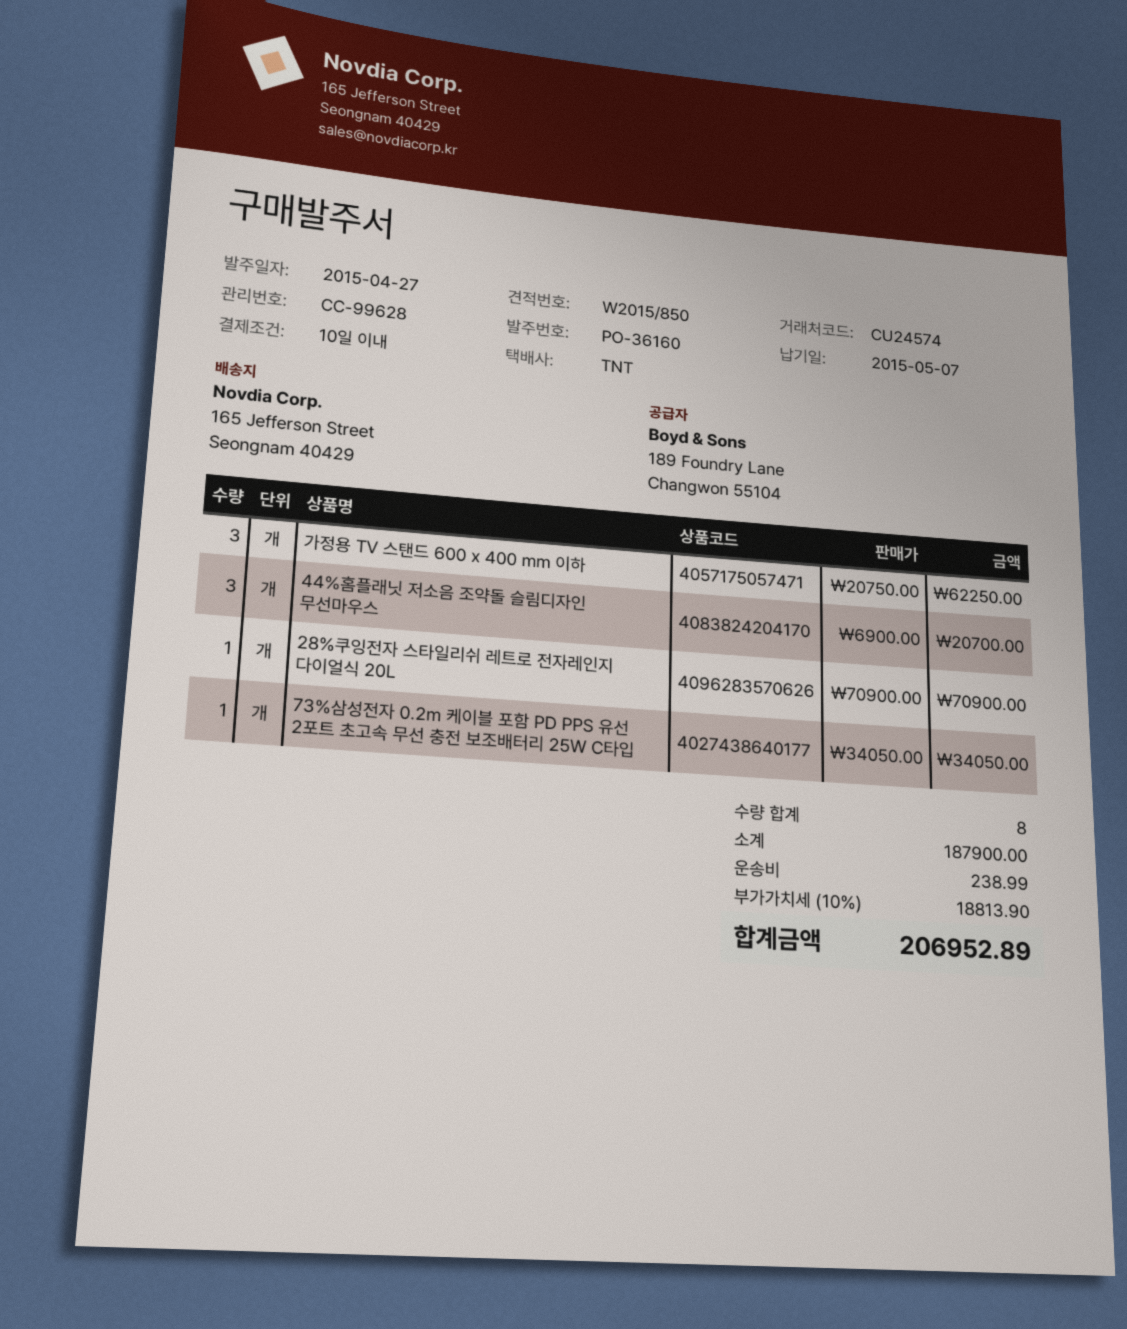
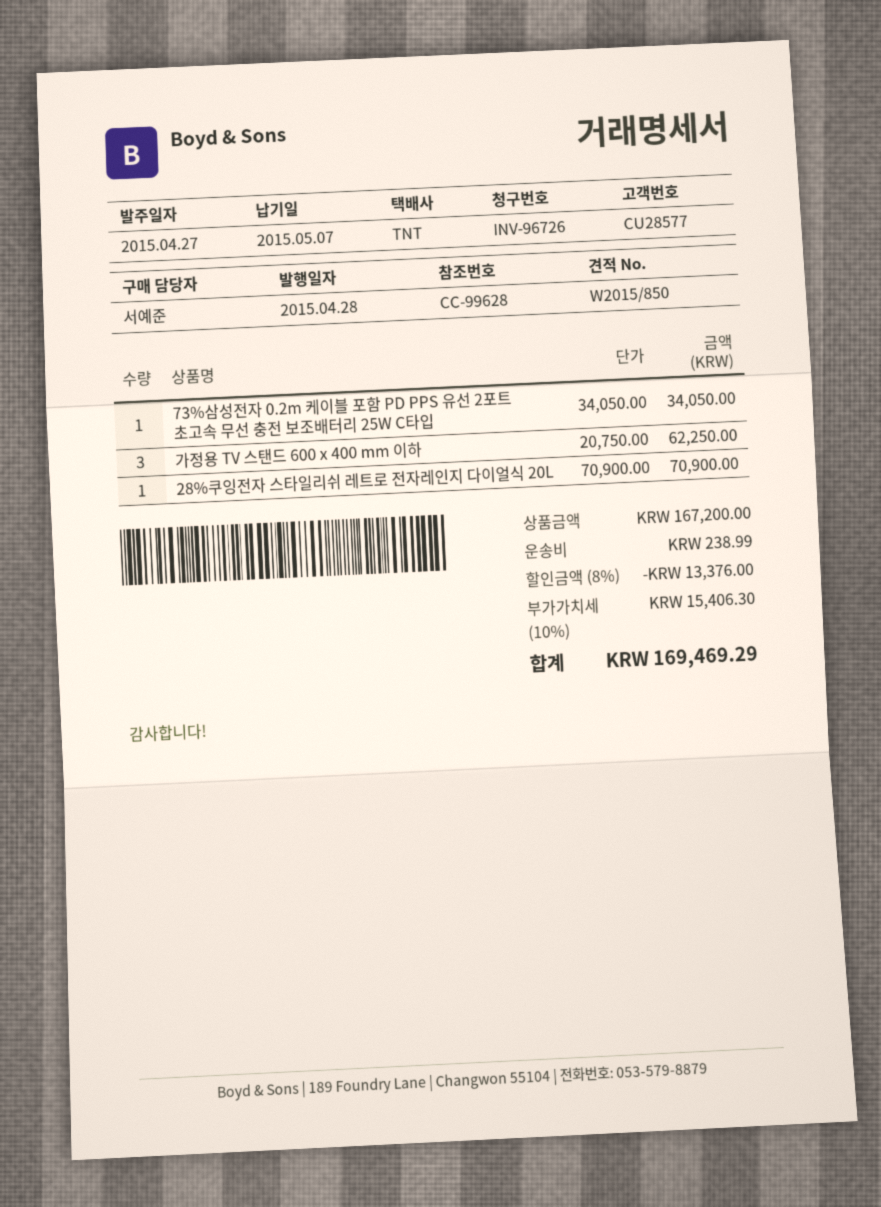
customer number: CU24574 -> CU28577
44%홈플래닛 저소음 조약돌 슬림디자인 무선마우스: 3 x 6900.00 = 20700.00 -> none
subtotal: 187900.00 -> 167200.00
discount: none -> 8% = 13376.00
tax: 10% = 18813.90 -> 10% = 15406.30
total: 206952.89 -> 169469.29

